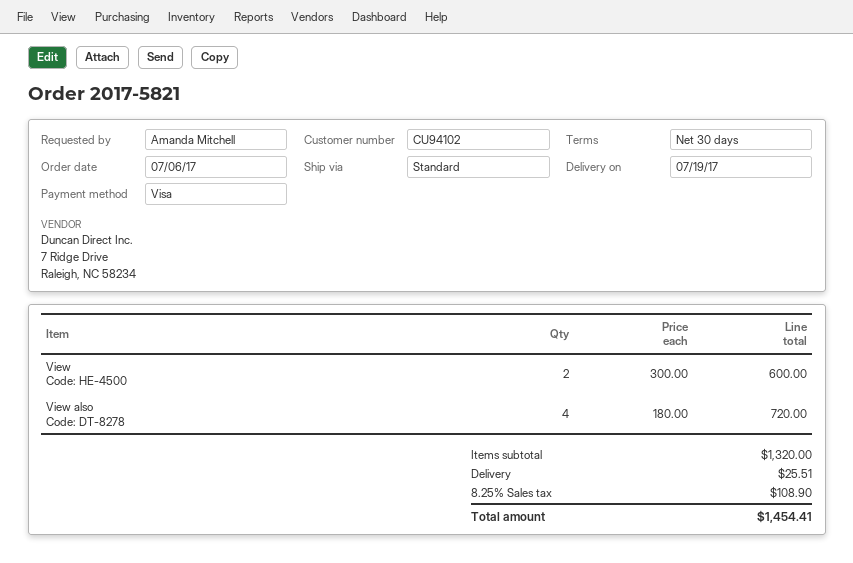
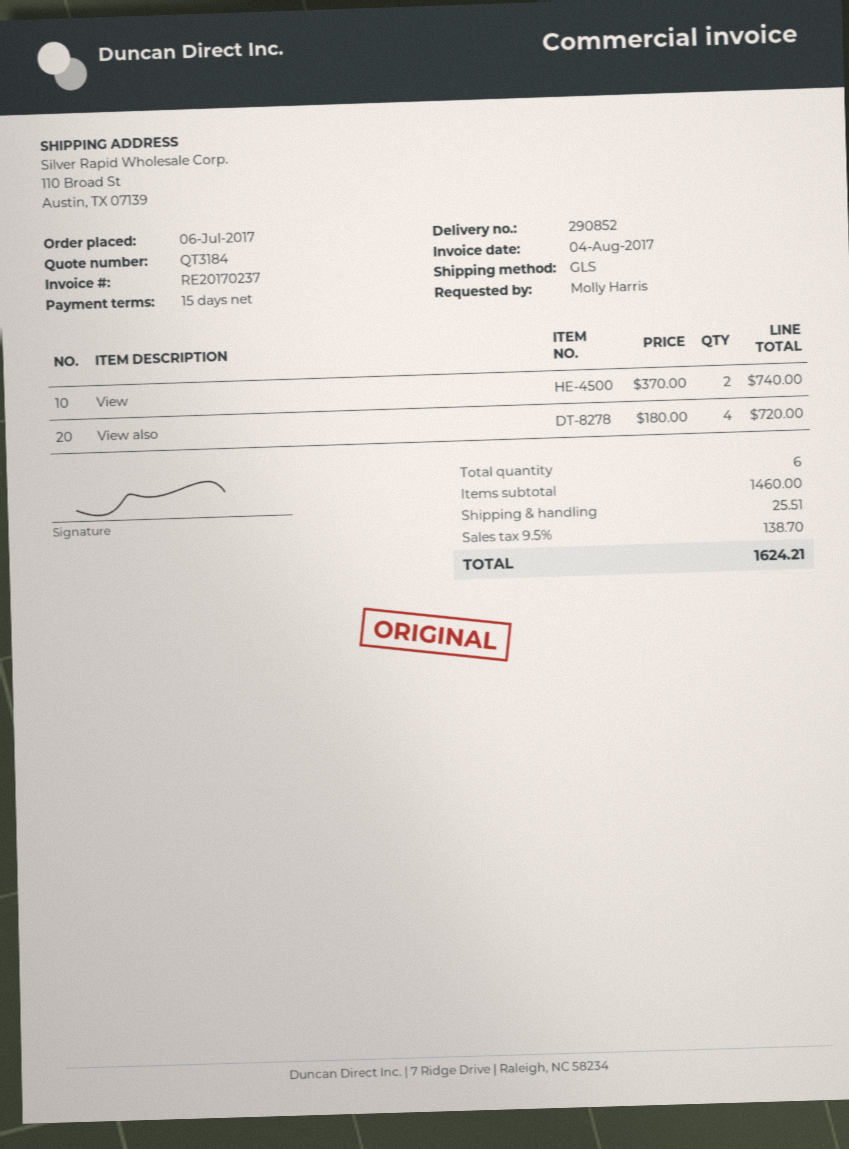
payment terms: 30 days -> 15 days
ordered by: Amanda Mitchell -> Molly Harris
shipping method: standard -> GLS
View: 2 x 300.00 = 600.00 -> 2 x 370.00 = 740.00
subtotal: 1320.00 -> 1460.00
tax: 8.25% = 108.90 -> 9.5% = 138.70
total: 1454.41 -> 1624.21

